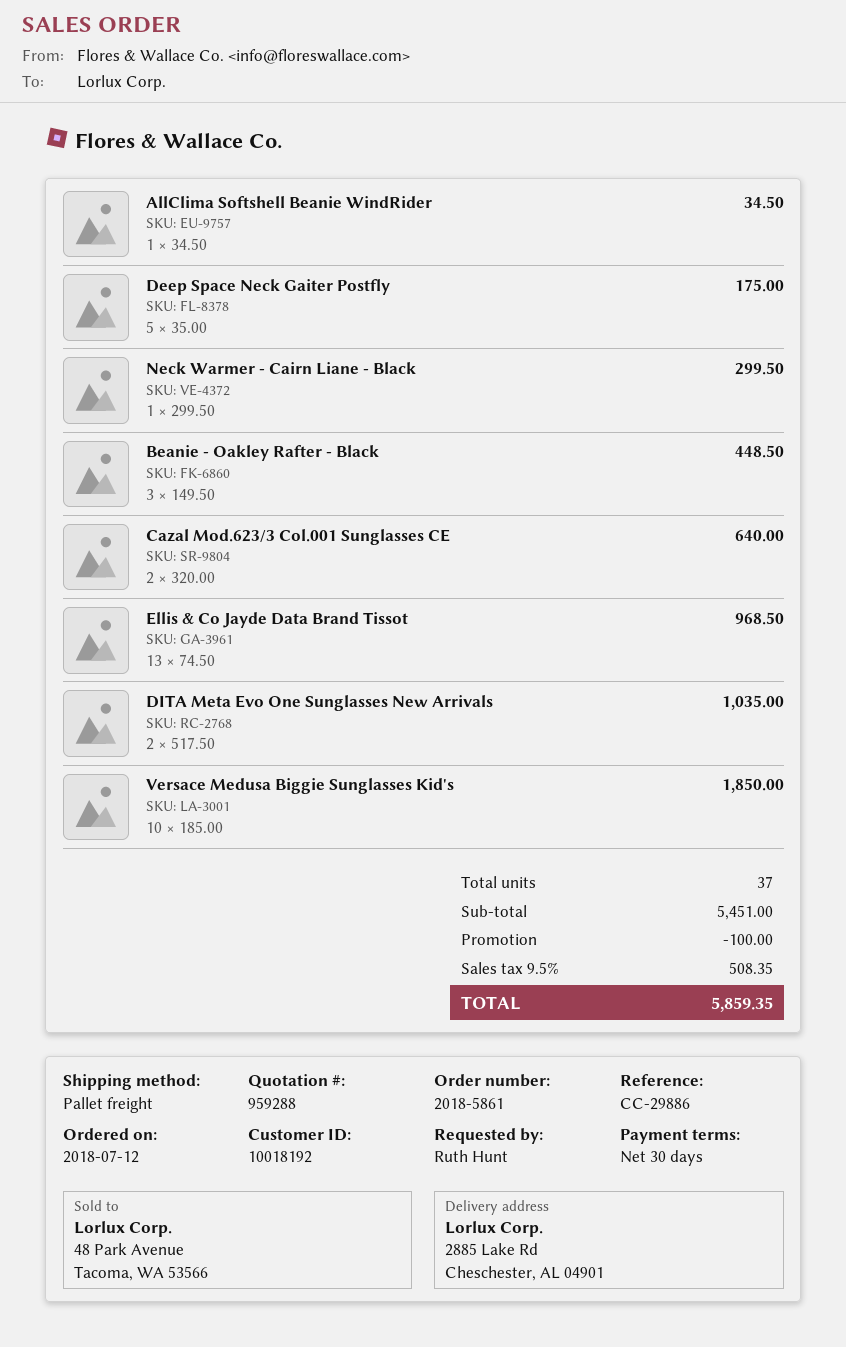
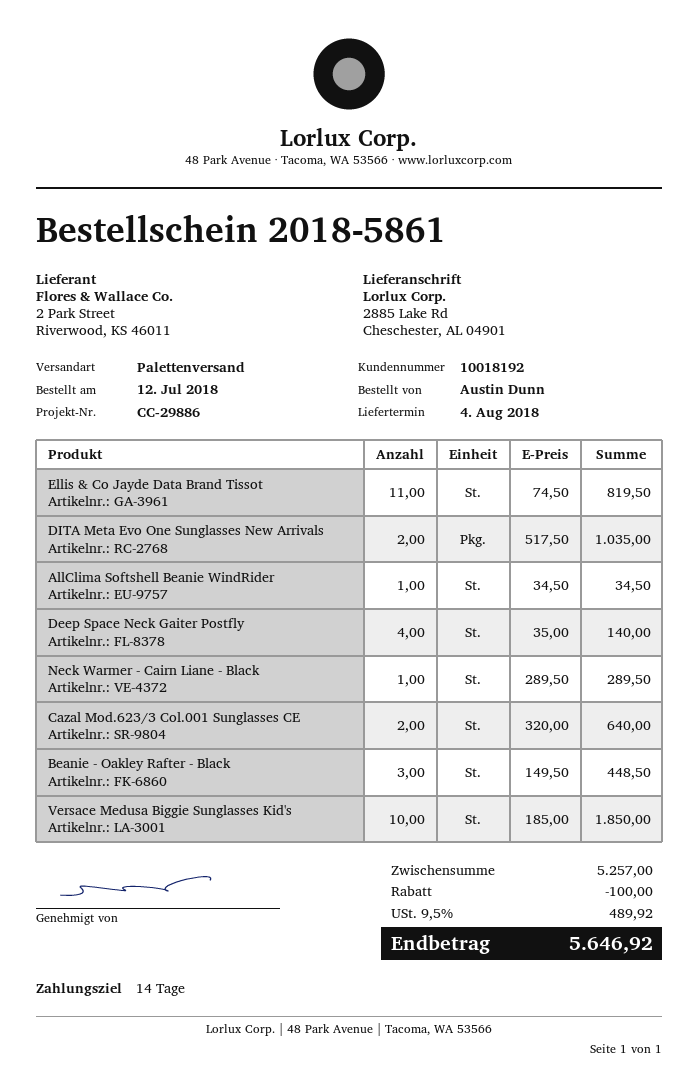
payment terms: 30 days -> 14 days
ordered by: Ruth Hunt -> Austin Dunn
Deep Space Neck Gaiter Postfly: 5 x 35.00 = 175.00 -> 4 x 35.00 = 140.00
Neck Warmer - Cairn Liane - Black: 1 x 299.50 = 299.50 -> 1 x 289.50 = 289.50
Ellis & Co Jayde Data Brand Tissot: 13 x 74.50 = 968.50 -> 11 x 74.50 = 819.50
subtotal: 5451.00 -> 5257.00
tax: 9.5% = 508.35 -> 9.5% = 489.92
total: 5859.35 -> 5646.92

